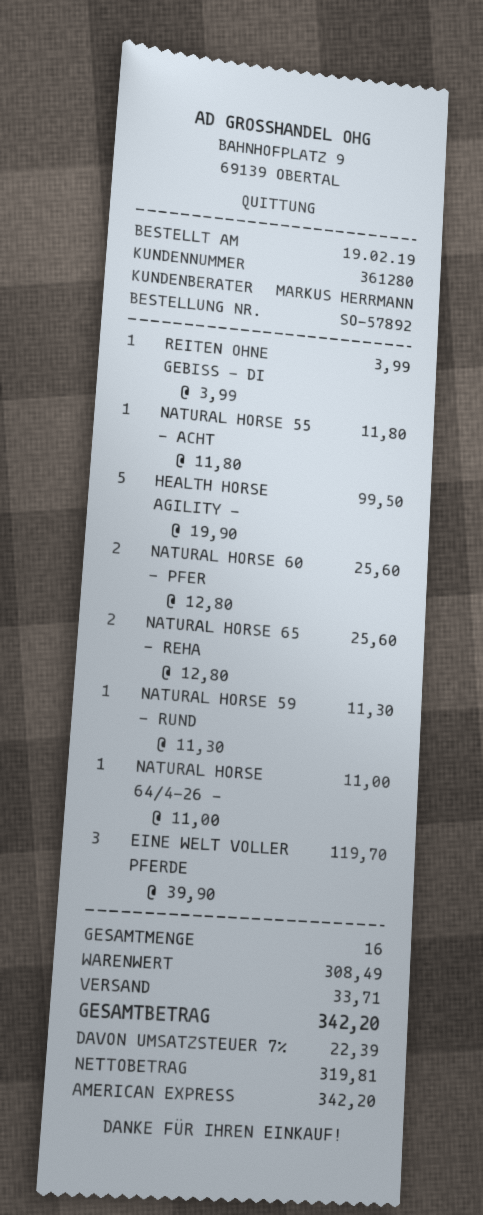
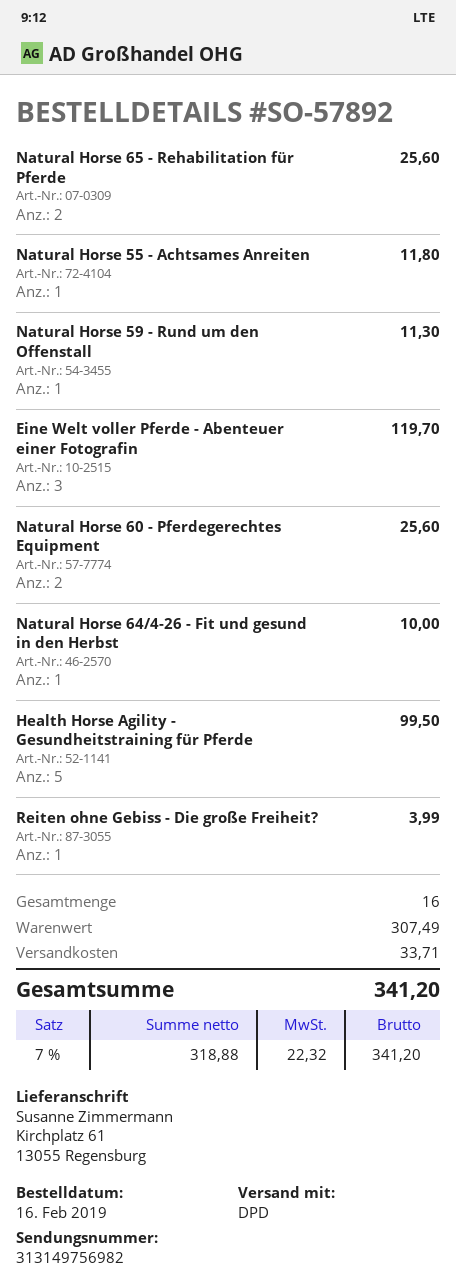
order date: 2019-02-19 -> 2019-02-16
NATURAL HORSE 64/4-26 -: 1 for 11.00 -> 1 for 10.00
subtotal: 308.49 -> 307.49
net: 319.81 -> 318.88
tax: 7% = 22.39 -> 7% = 22.32
total: 342.20 -> 341.20

